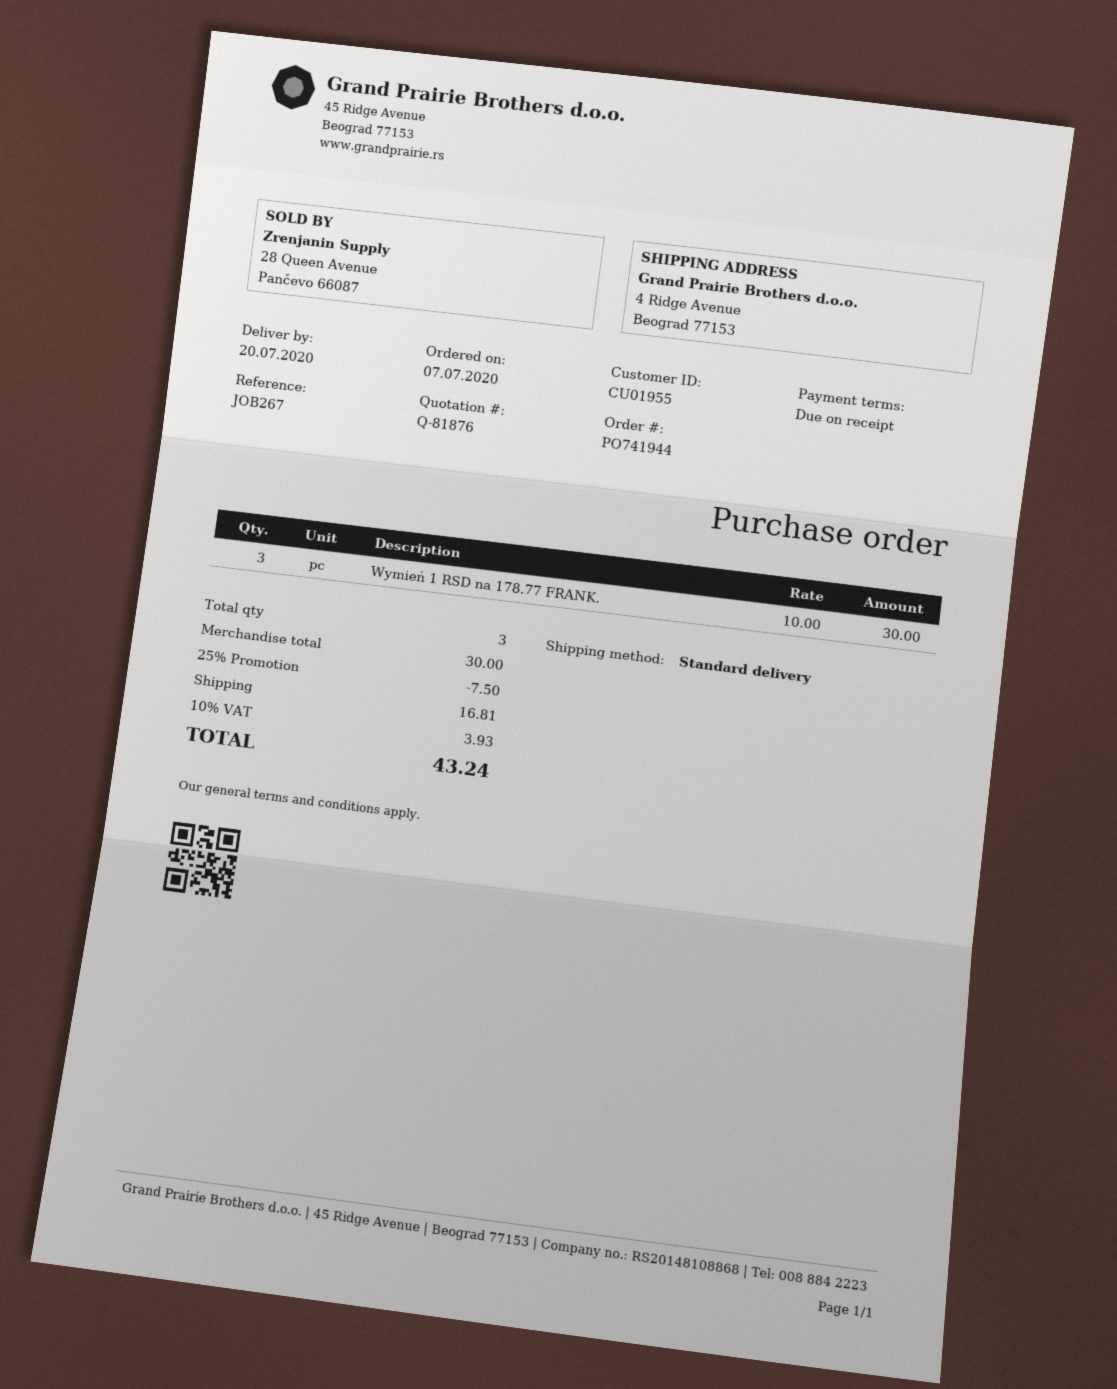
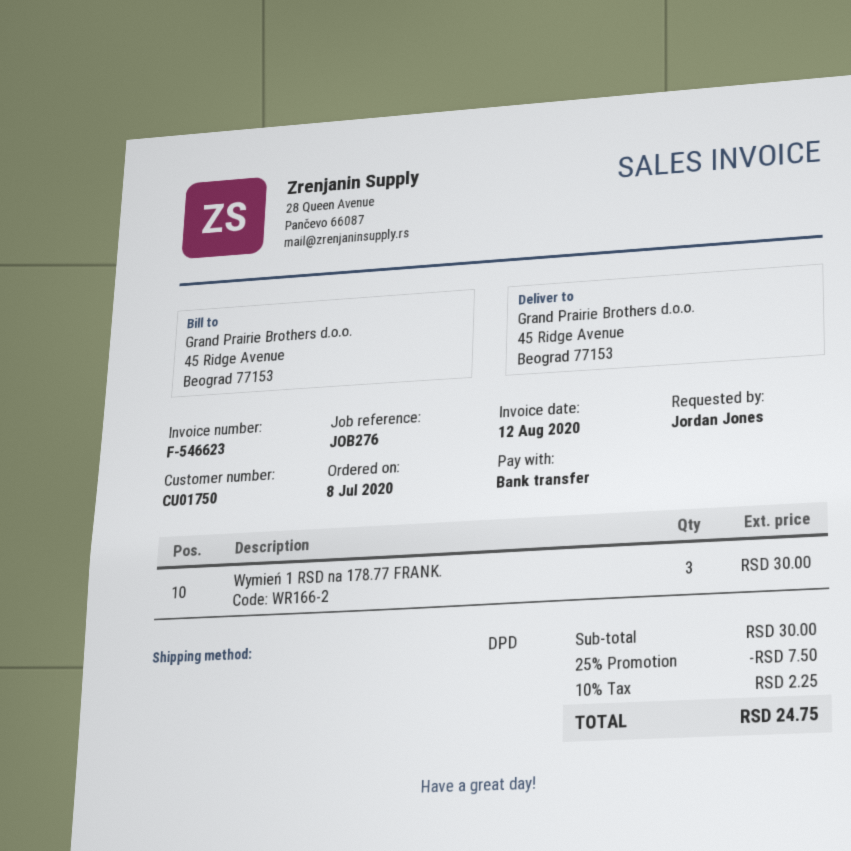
order date: 2020-07-07 -> 2020-07-08
customer number: CU01955 -> CU01750
reference: JOB267 -> JOB276
shipping method: standard -> DPD
ship to: 4 Ridge Avenue, Beograd 77153 -> 45 Ridge Avenue, Beograd 77153
shipping: 16.81 -> none
tax: 10% = 3.93 -> 10% = 2.25
total: 43.24 -> 24.75

